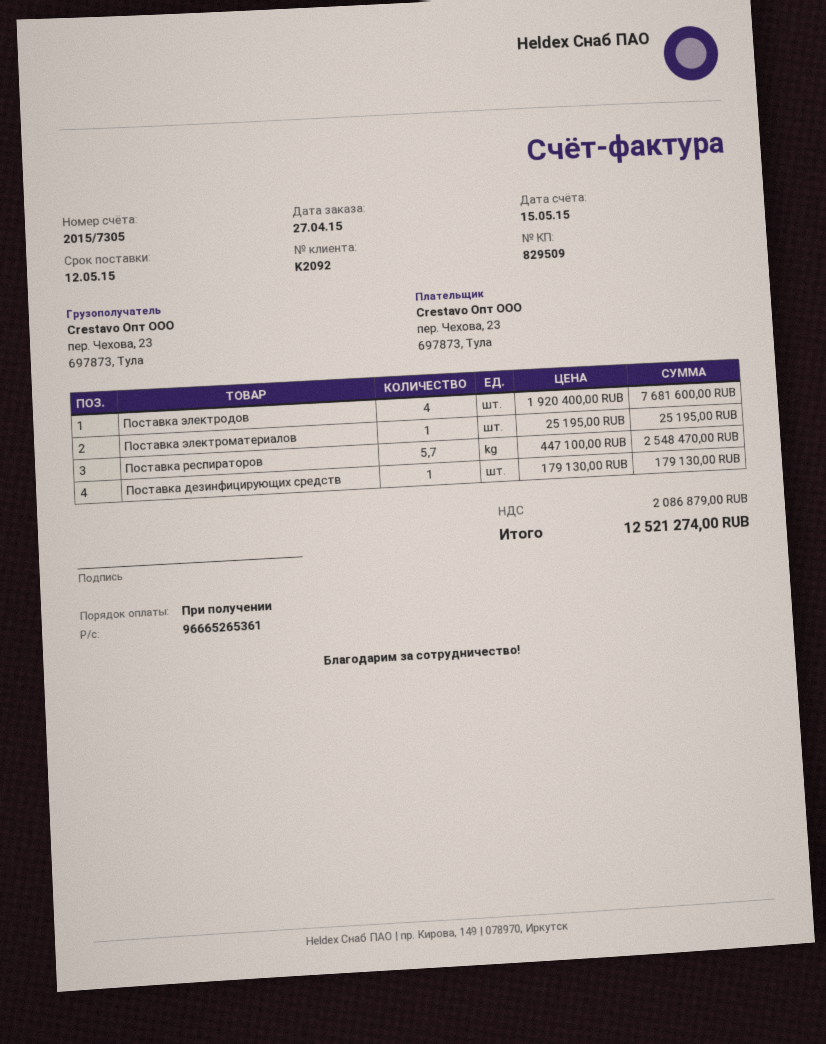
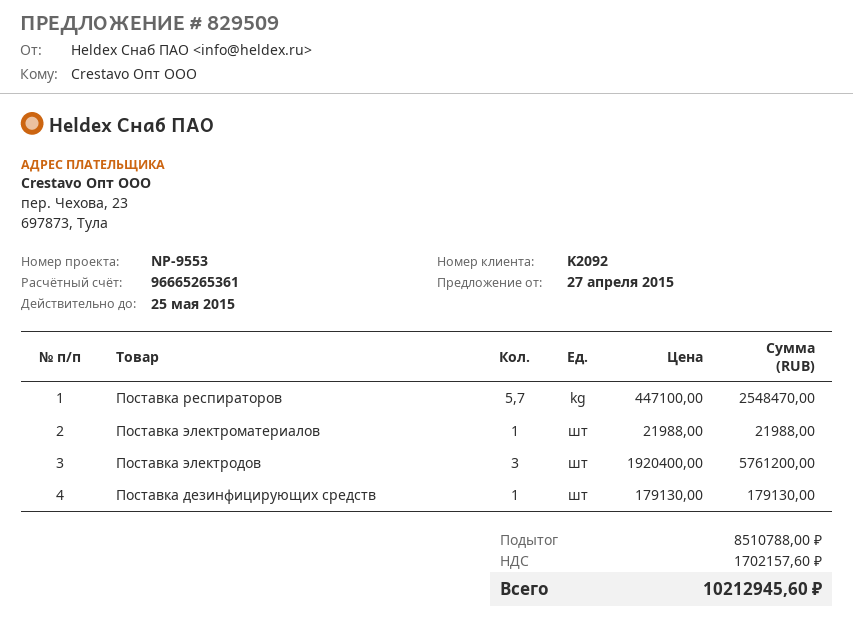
Поставка электродов: 4 x 1920400.00 = 7681600.00 -> 3 x 1920400.00 = 5761200.00
Поставка электроматериалов: 1 x 25195.00 = 25195.00 -> 1 x 21988.00 = 21988.00
tax: 2086879.00 -> 1702157.60
total: 12521274.00 -> 10212945.60

